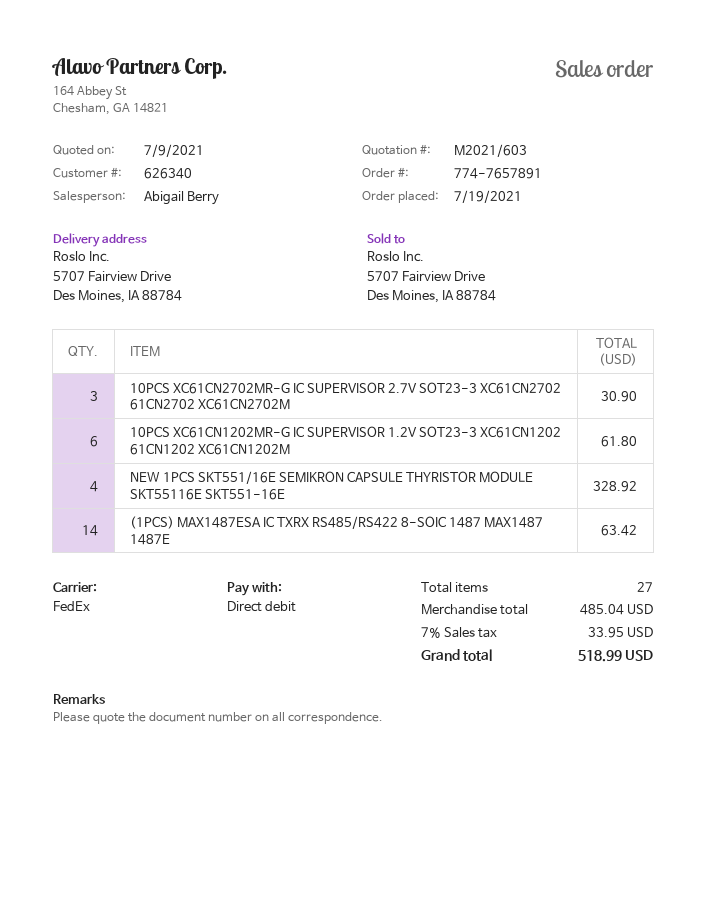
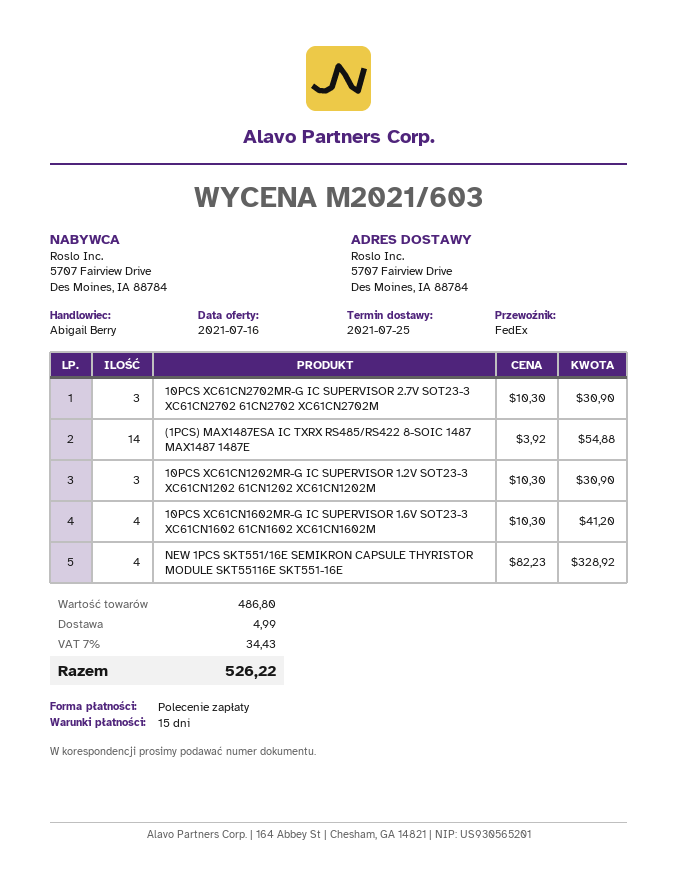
quote date: 2021-07-09 -> 2021-07-16
10PCS XC61CN1202MR-G IC SUPERVISOR 1.2V SOT23-3 XC61CN1202 61CN1202 XC61CN1202M: 6 for 61.80 -> 3 for 30.90
(1PCS) MAX1487ESA IC TXRX RS485/RS422 8-SOIC 1487 MAX1487 1487E: 14 for 63.42 -> 14 for 54.88
10PCS XC61CN1602MR-G IC SUPERVISOR 1.6V SOT23-3 XC61CN1602 61CN1602 XC61CN1602M: none -> 4 for 41.20
subtotal: 485.04 -> 486.80
shipping: none -> 4.99
tax: 7% = 33.95 -> 7% = 34.43
total: 518.99 -> 526.22

